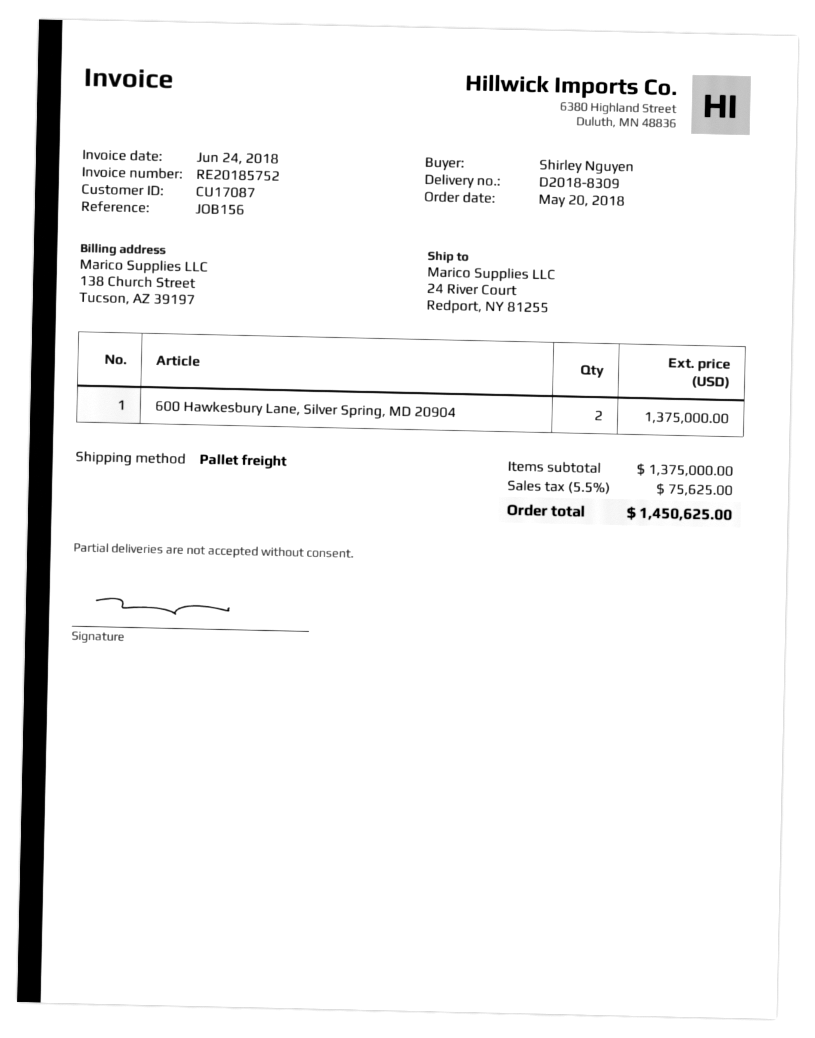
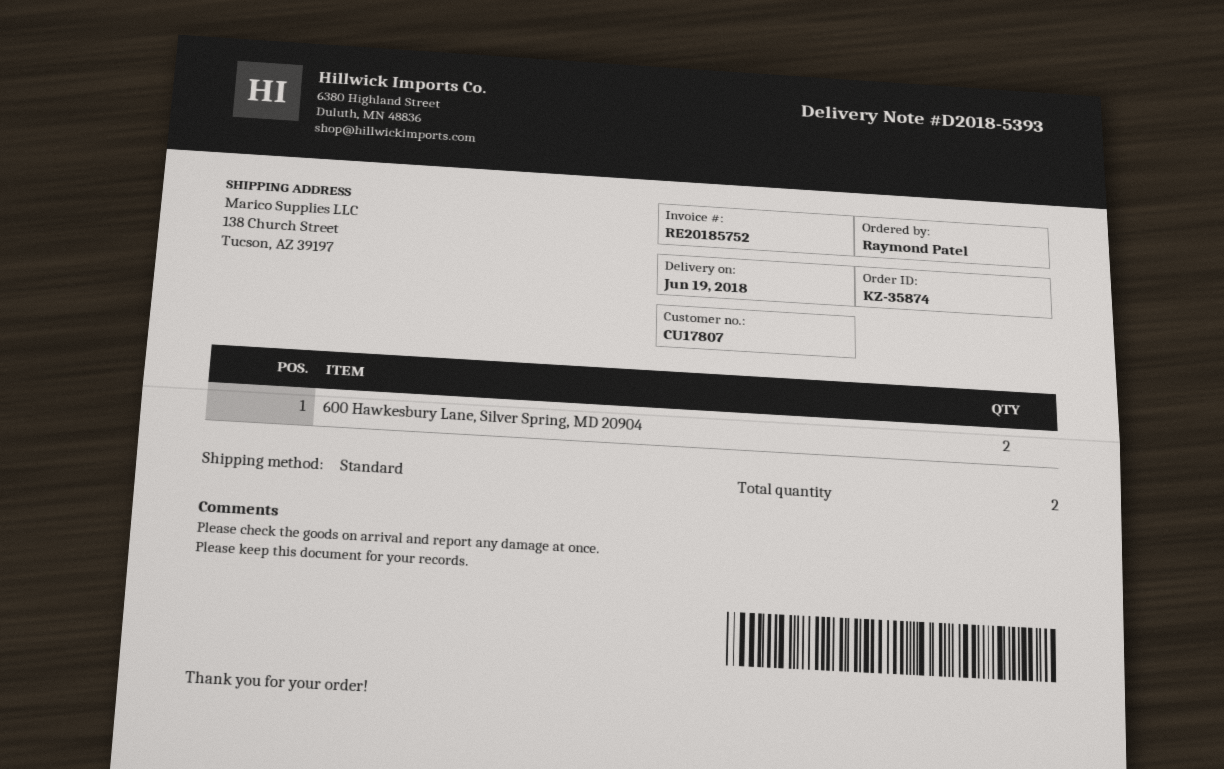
delivery note number: D2018-8309 -> D2018-5393
customer number: CU17087 -> CU17807
ordered by: Shirley Nguyen -> Raymond Patel
shipping method: pallet freight -> standard
ship to: 24 River Court, Redport, NY 81255 -> 138 Church Street, Tucson, AZ 39197

